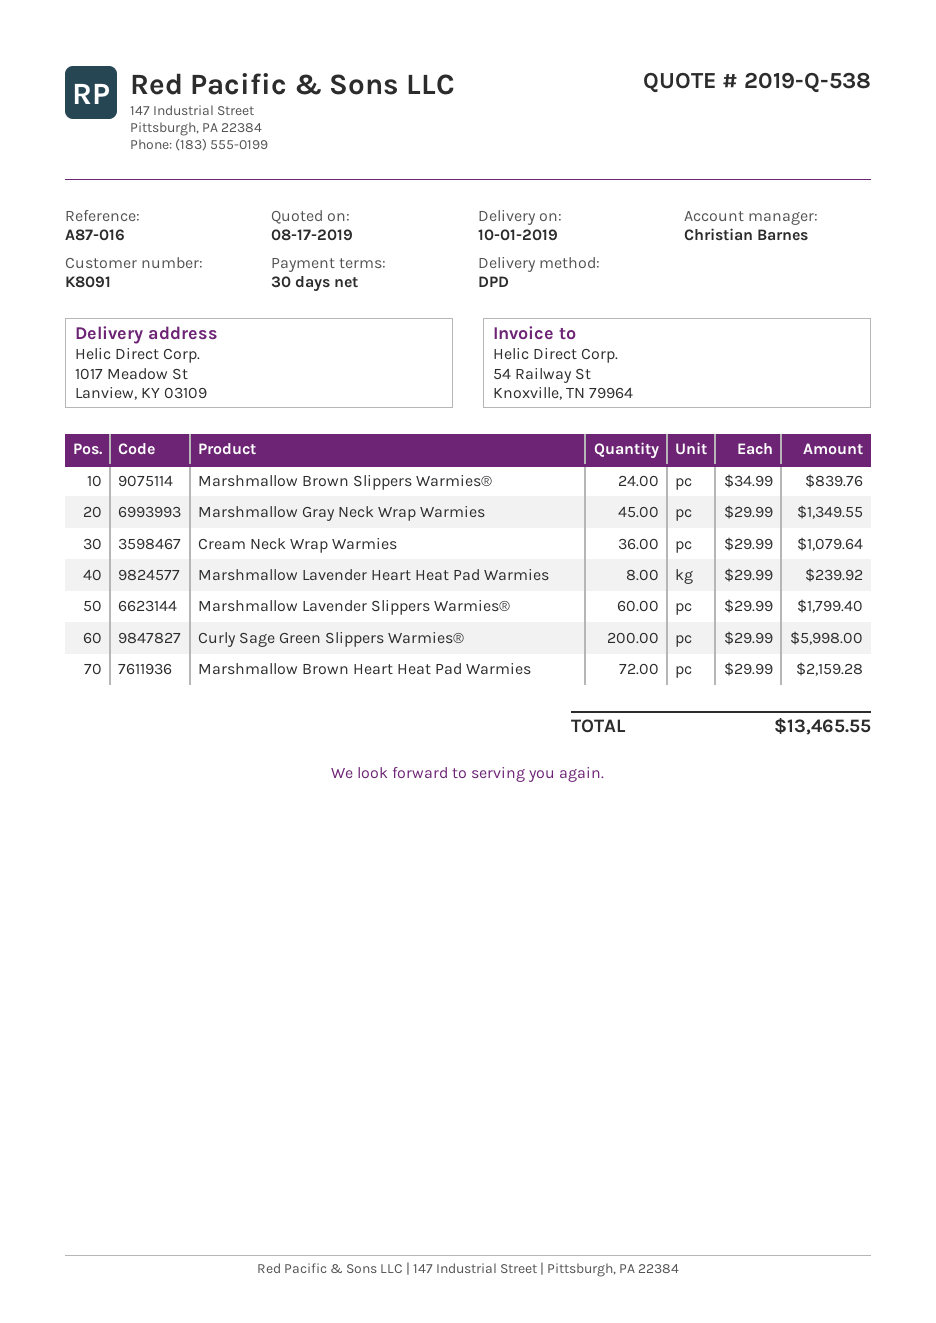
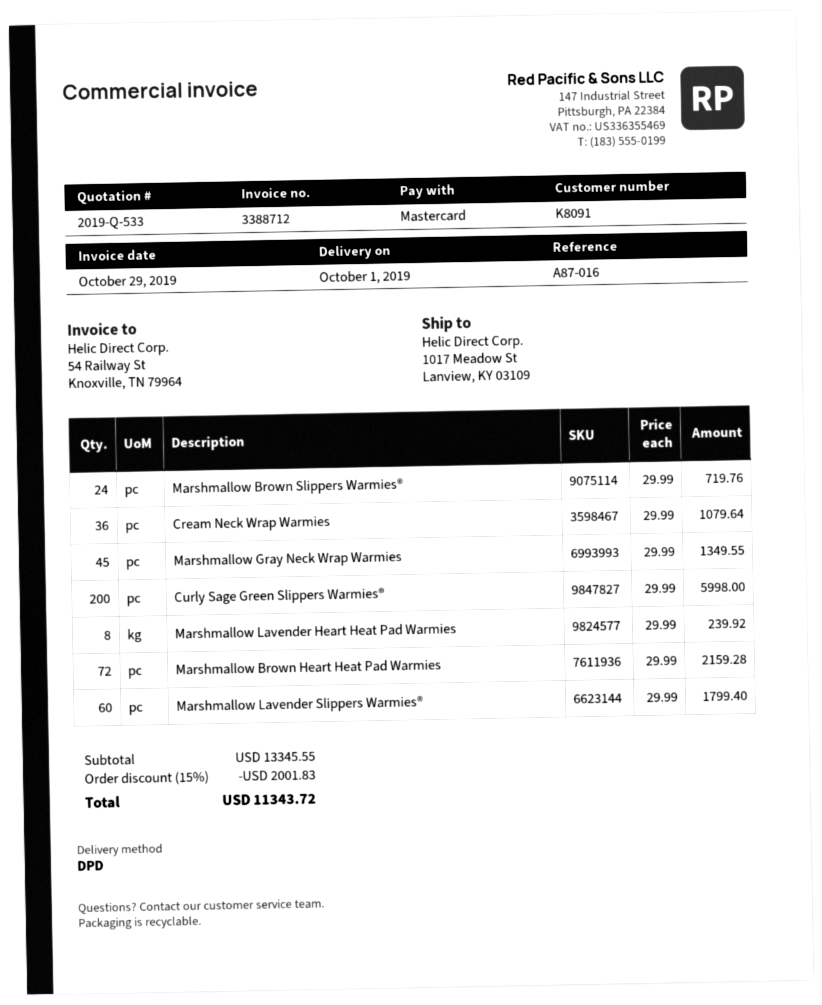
quote number: 2019-Q-538 -> 2019-Q-533
Marshmallow Brown Slippers Warmies®: 24 x 34.99 = 839.76 -> 24 x 29.99 = 719.76
discount: none -> 15% = 2001.83
total: 13465.55 -> 11343.72

